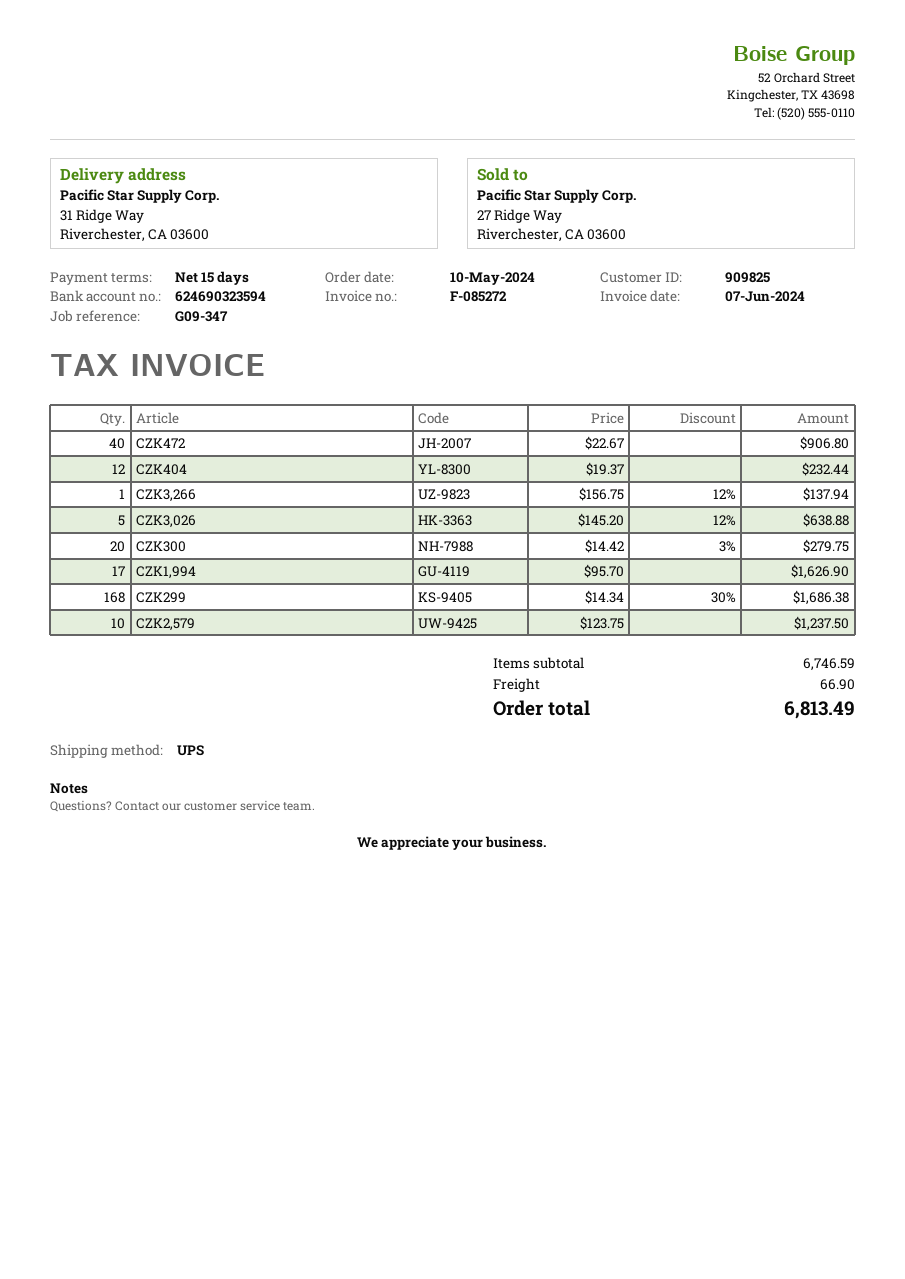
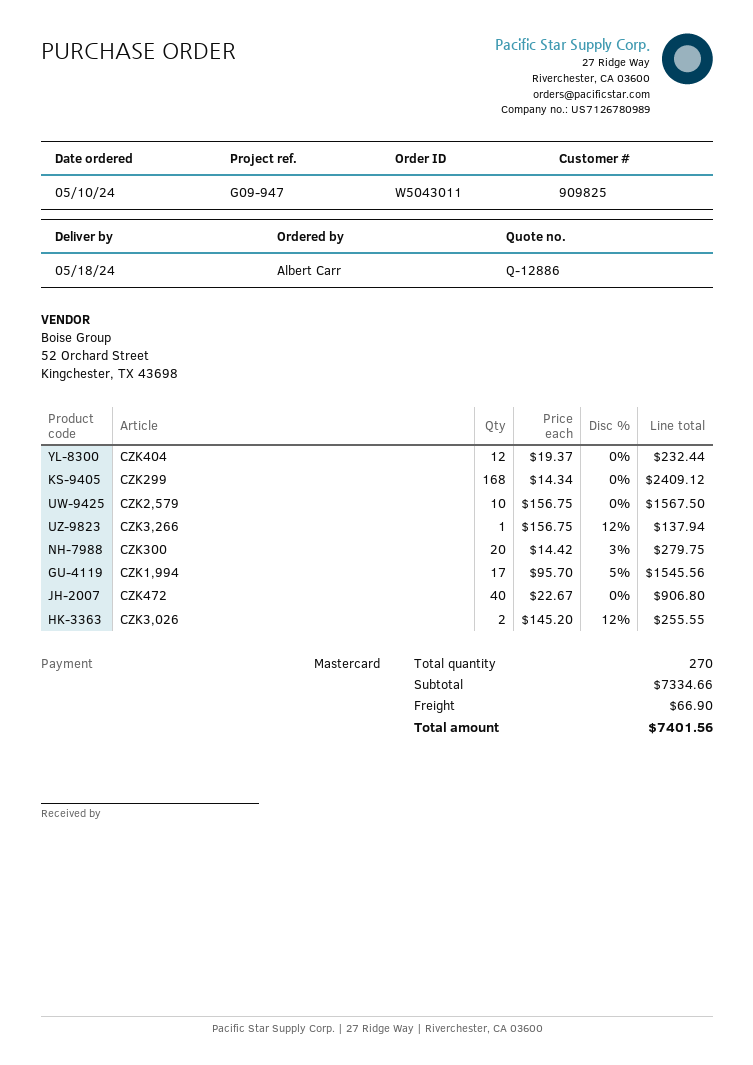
reference: G09-347 -> G09-947
CZK3,026: 5 x 145.20 - 12% = 638.88 -> 2 x 145.20 - 12% = 255.55
CZK1,994: 17 x 95.70 = 1626.90 -> 17 x 95.70 - 5% = 1545.56
CZK299: 168 x 14.34 - 30% = 1686.38 -> 168 x 14.34 = 2409.12
CZK2,579: 10 x 123.75 = 1237.50 -> 10 x 156.75 = 1567.50
subtotal: 6746.59 -> 7334.66
total: 6813.49 -> 7401.56

